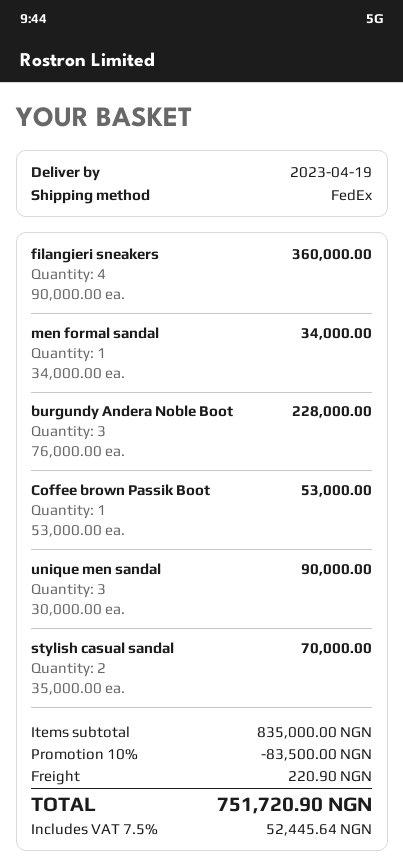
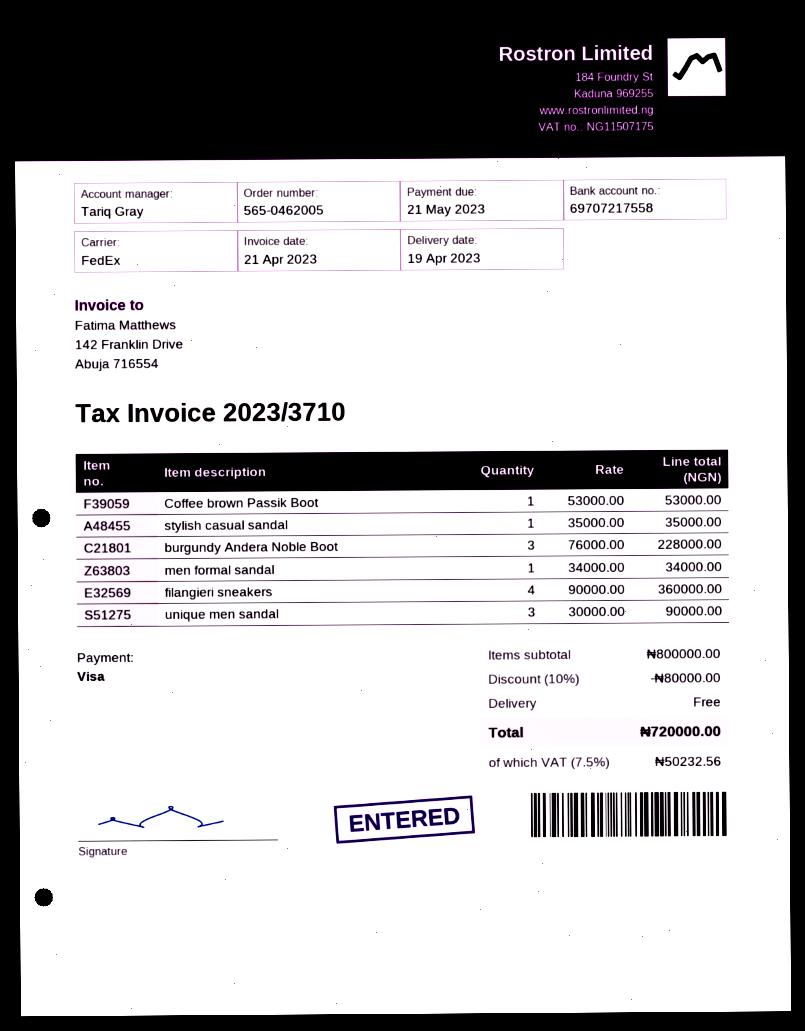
stylish casual sandal: 2 x 35000.00 = 70000.00 -> 1 x 35000.00 = 35000.00
subtotal: 835000.00 -> 800000.00
discount: 10% = 83500.00 -> 10% = 80000.00
shipping: 220.90 -> 0.00
tax: 7.5% = 52445.64 -> 7.5% = 50232.56
total: 751720.90 -> 720000.00

